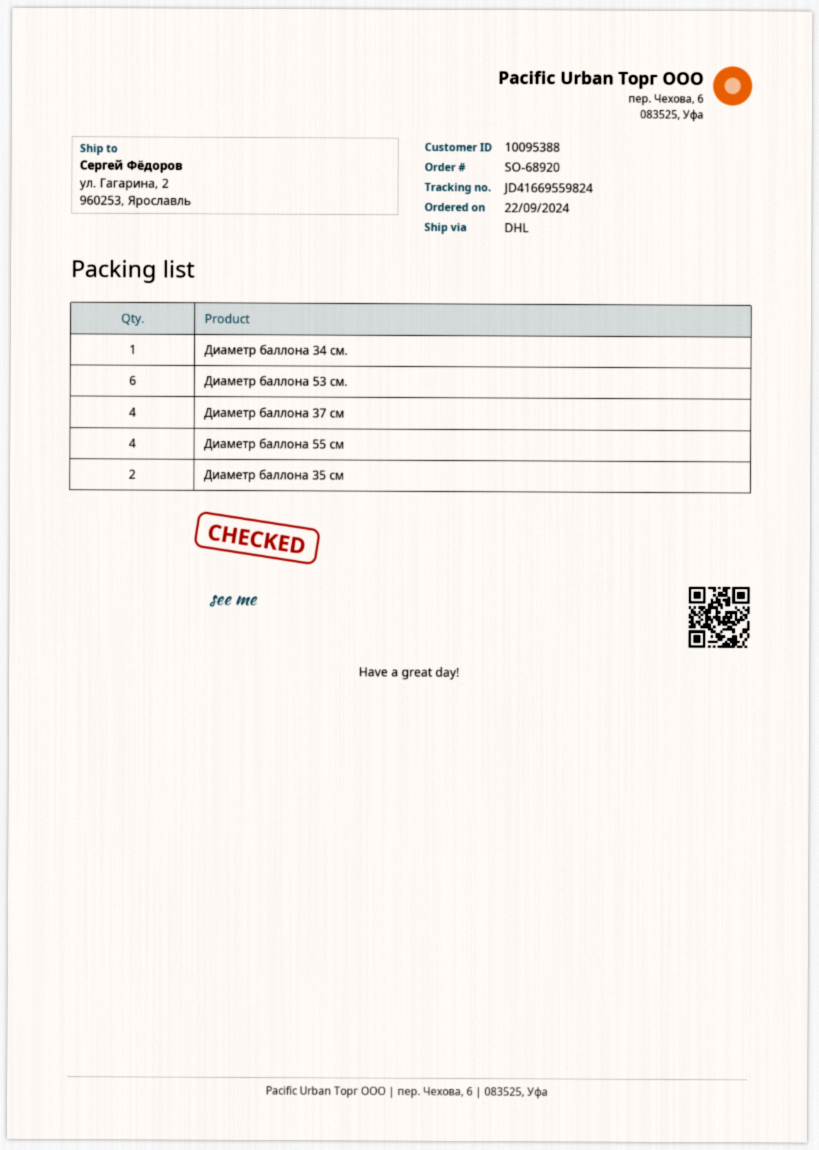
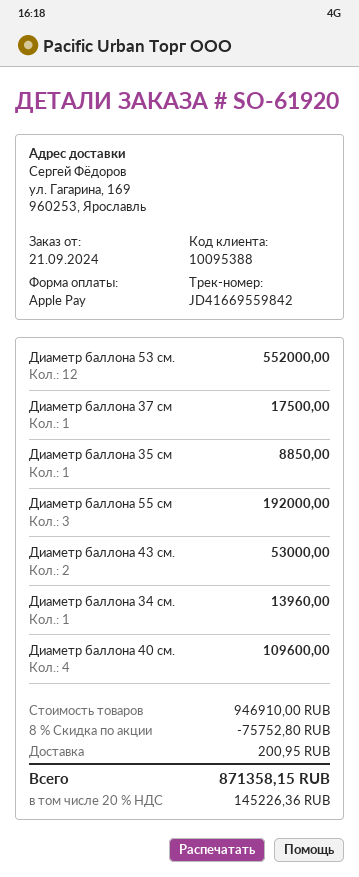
order number: SO-68920 -> SO-61920
order date: 2024-09-22 -> 2024-09-21
tracking number: JD41669559824 -> JD41669559842
ship to: ул. Гагарина, 2, 960253, Ярославль -> ул. Гагарина, 169, 960253, Ярославль
Диаметр баллона 53 см.: 6 -> 12
Диаметр баллона 37 см: 4 -> 1
Диаметр баллона 55 см: 4 -> 3
Диаметр баллона 35 см: 2 -> 1
Диаметр баллона 43 см.: none -> 2
Диаметр баллона 40 см.: none -> 4

